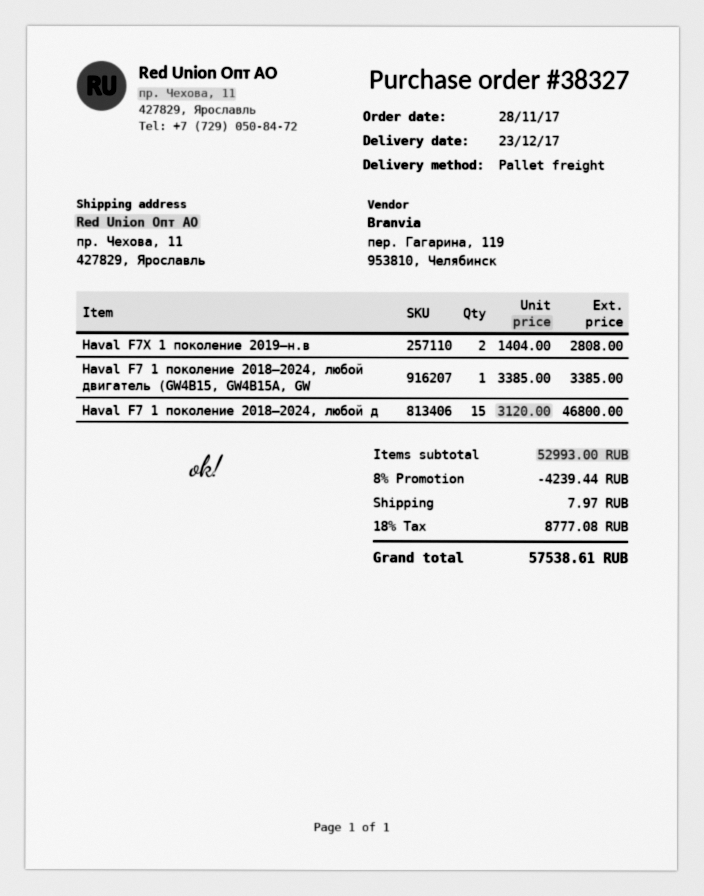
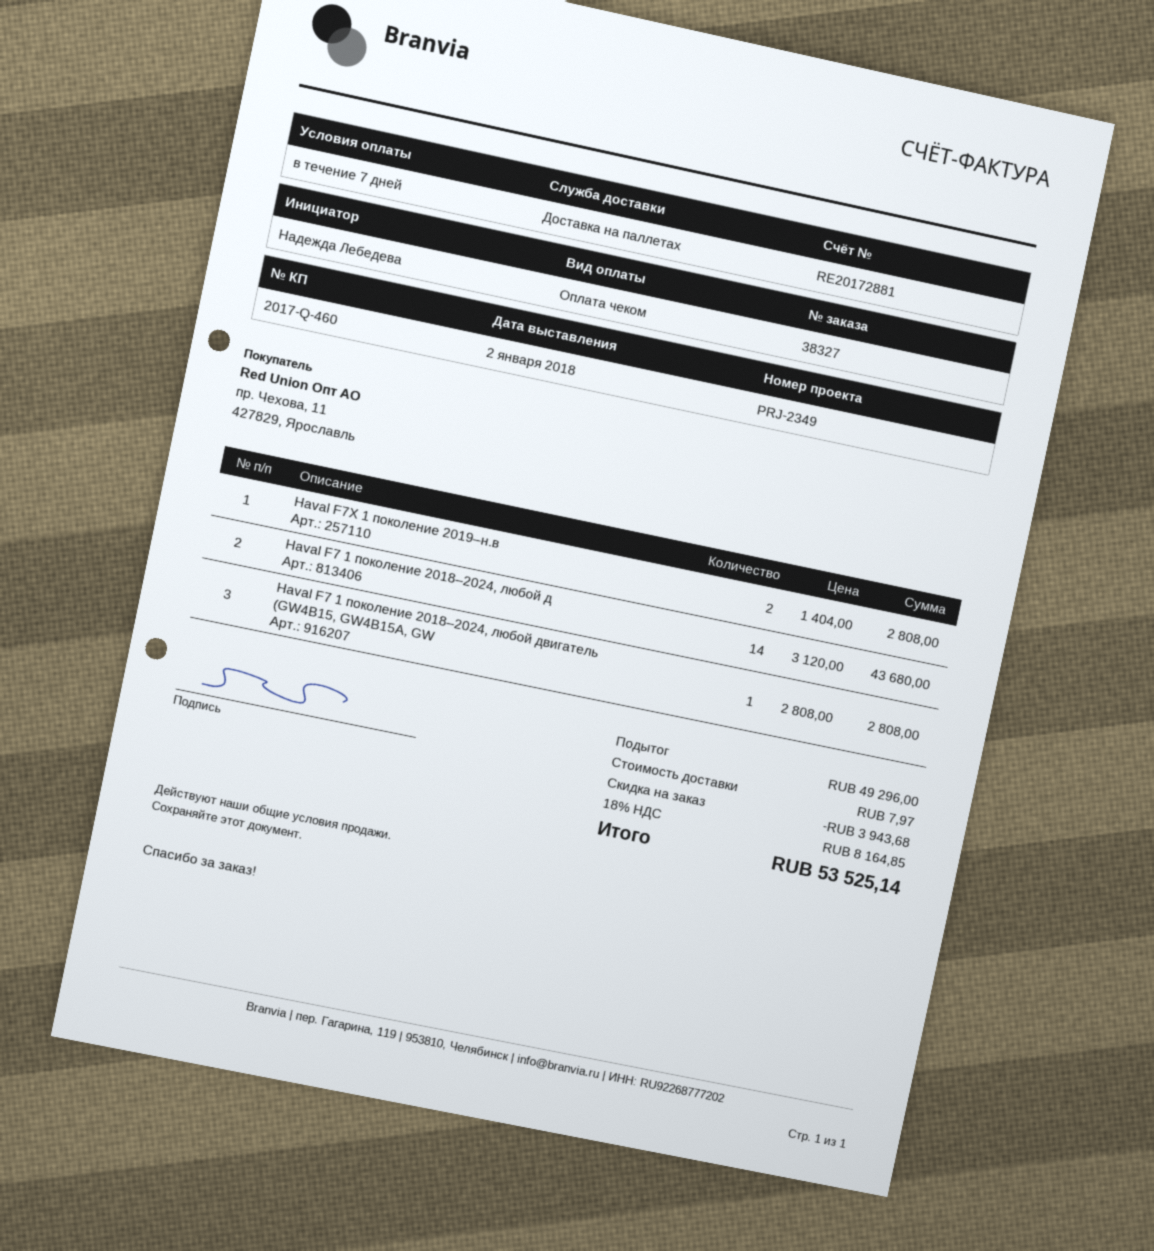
Haval F7 1 поколение 2018–2024, любой двигатель (GW4B15, GW4B15A, GW: 1 x 3385.00 = 3385.00 -> 1 x 2808.00 = 2808.00
Haval F7 1 поколение 2018–2024, любой д: 15 x 3120.00 = 46800.00 -> 14 x 3120.00 = 43680.00
subtotal: 52993.00 -> 49296.00
discount: 4239.44 -> 3943.68
tax: 18% = 8777.08 -> 18% = 8164.85
total: 57538.61 -> 53525.14

